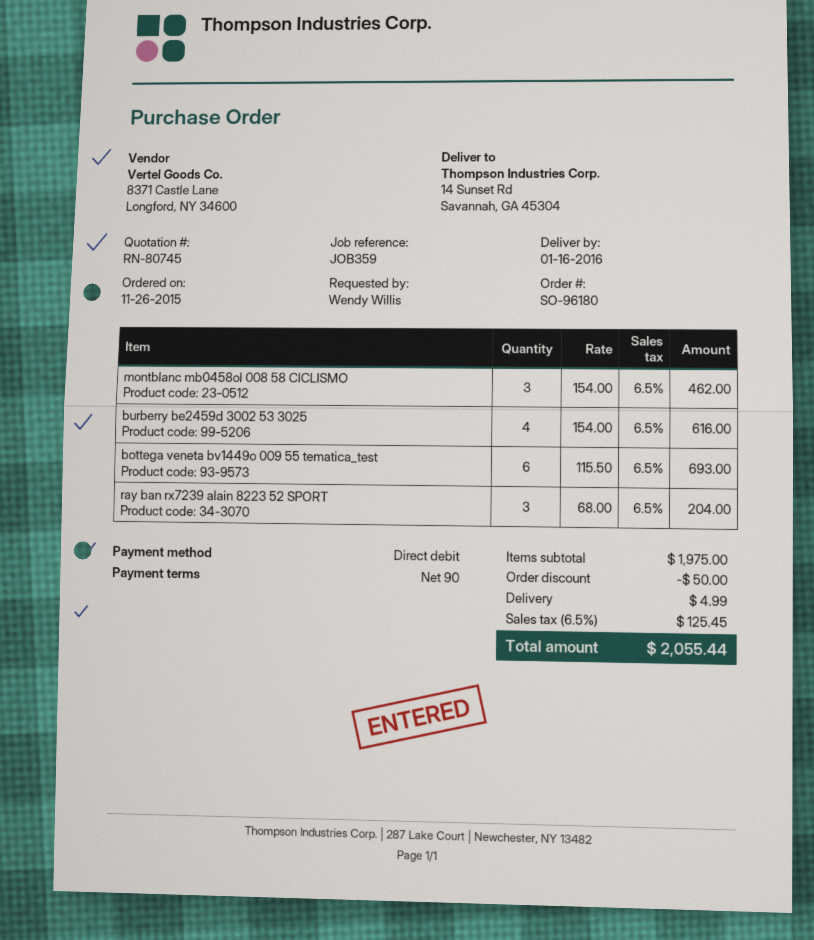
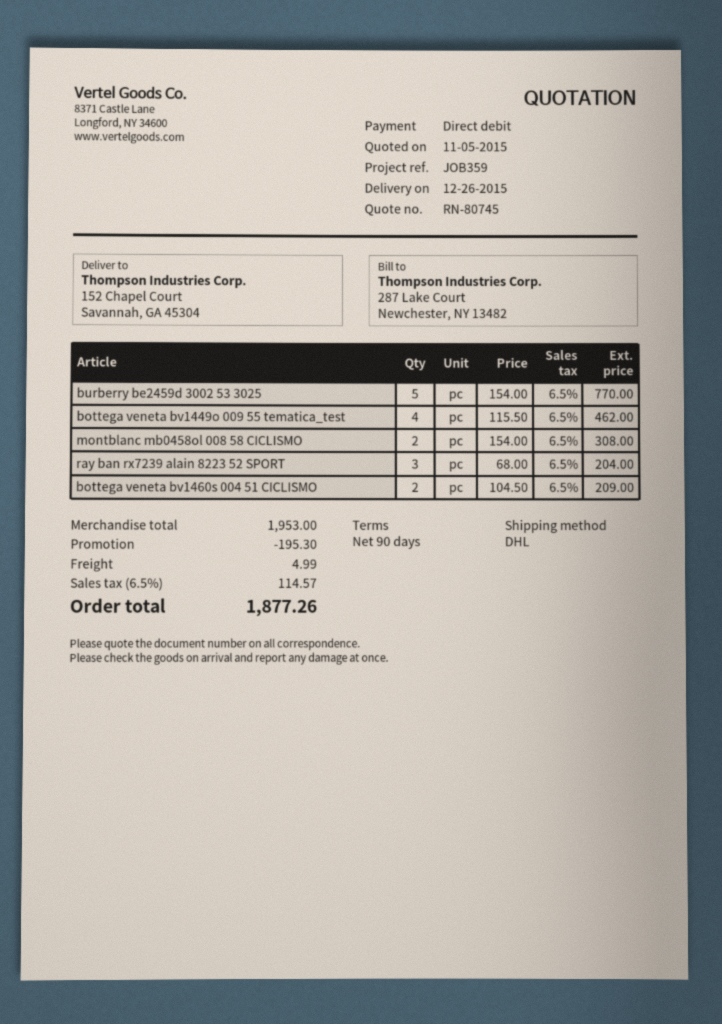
delivery date: 2016-01-16 -> 2015-12-26
ship to: 14 Sunset Rd, Savannah, GA 45304 -> 152 Chapel Court, Savannah, GA 45304
montblanc mb0458ol 008 58 CICLISMO: 3 x 154.00 = 462.00 -> 2 x 154.00 = 308.00
burberry be2459d 3002 53 3025: 4 x 154.00 = 616.00 -> 5 x 154.00 = 770.00
bottega veneta bv1449o 009 55 tematica_test: 6 x 115.50 = 693.00 -> 4 x 115.50 = 462.00
bottega veneta bv1460s 004 51 CICLISMO: none -> 2 x 104.50 = 209.00
subtotal: 1975.00 -> 1953.00
discount: 50.00 -> 195.30
tax: 6.5% = 125.45 -> 6.5% = 114.57
total: 2055.44 -> 1877.26

